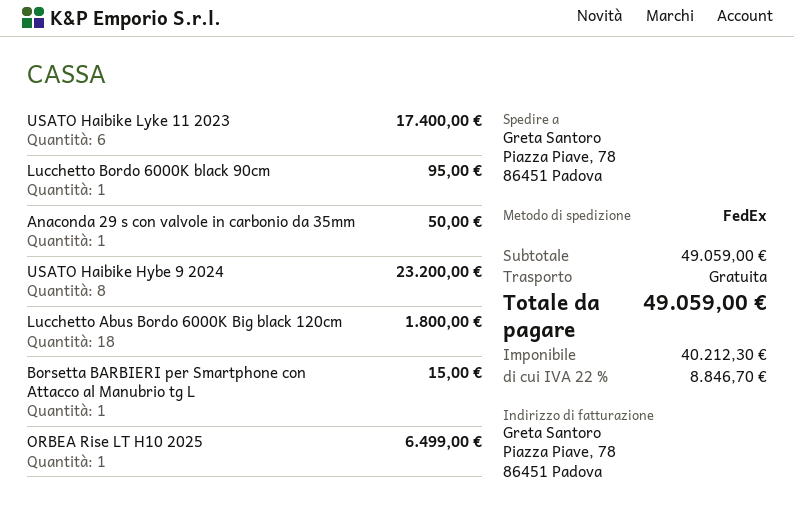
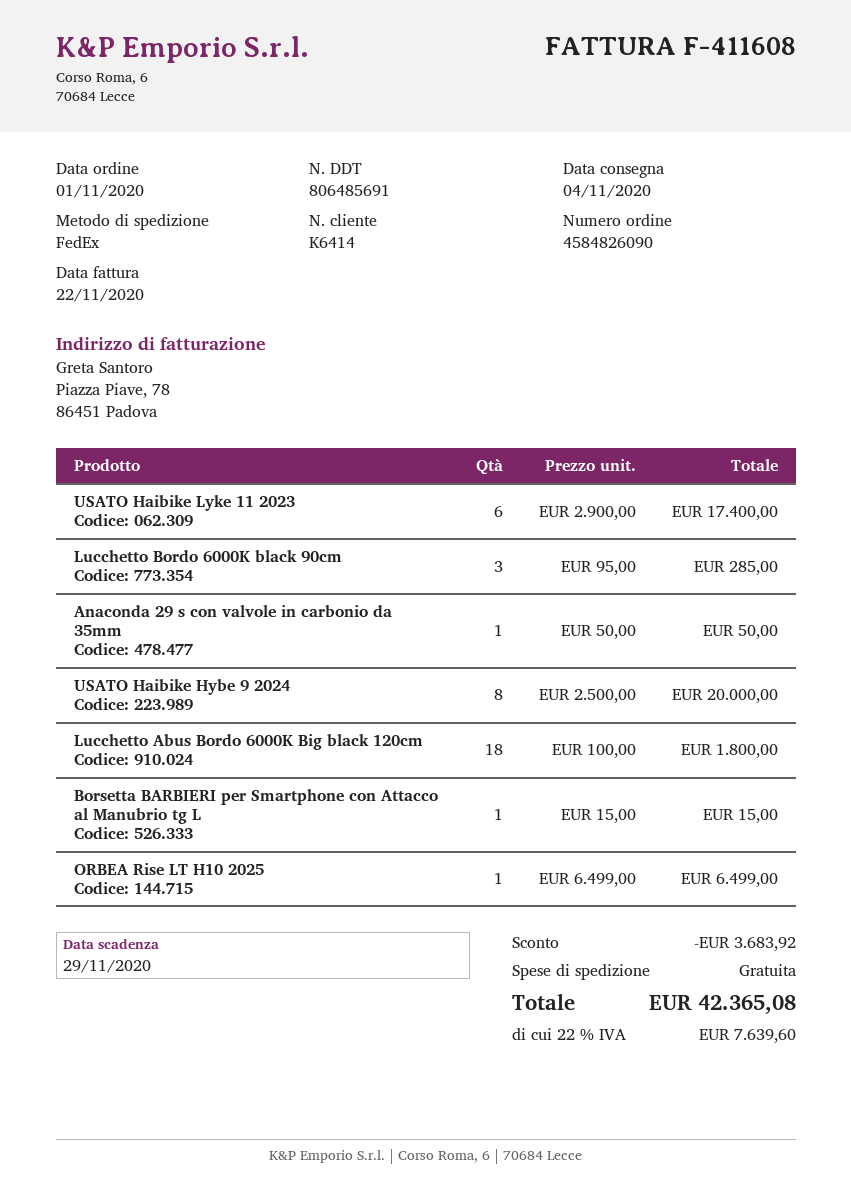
Lucchetto Bordo 6000K black 90cm: 1 for 95.00 -> 3 for 285.00
USATO Haibike Hybe 9 2024: 8 for 23200.00 -> 8 for 20000.00
discount: none -> 3683.92
tax: 22% = 8846.70 -> 22% = 7639.60
total: 49059.00 -> 42365.08

